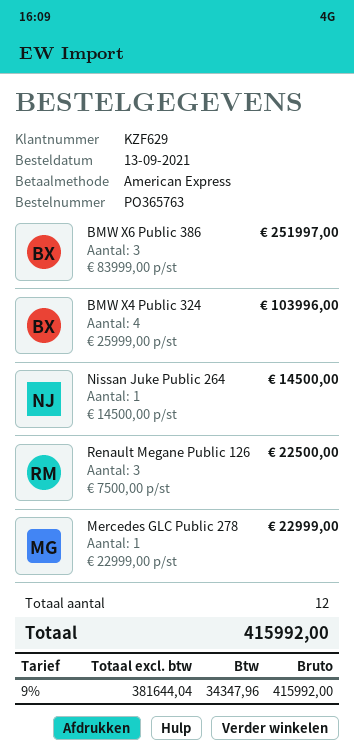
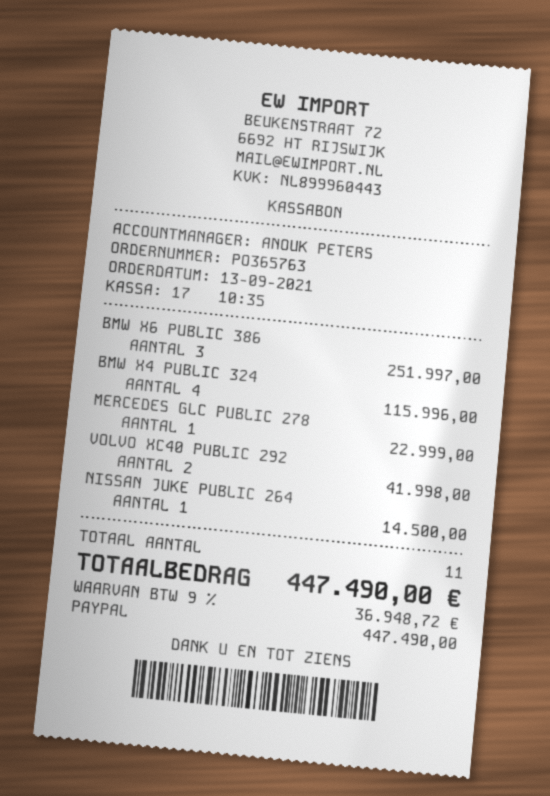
payment method: American Express -> PayPal
BMW X4 Public 324: 4 for 103996.00 -> 4 for 115996.00
Renault Megane Public 126: 3 for 22500.00 -> none
VOLVO XC40 PUBLIC 292: none -> 2 for 41998.00
total quantity: 12 -> 11
tax: 9% = 34347.96 -> 9% = 36948.72
total: 415992.00 -> 447490.00

